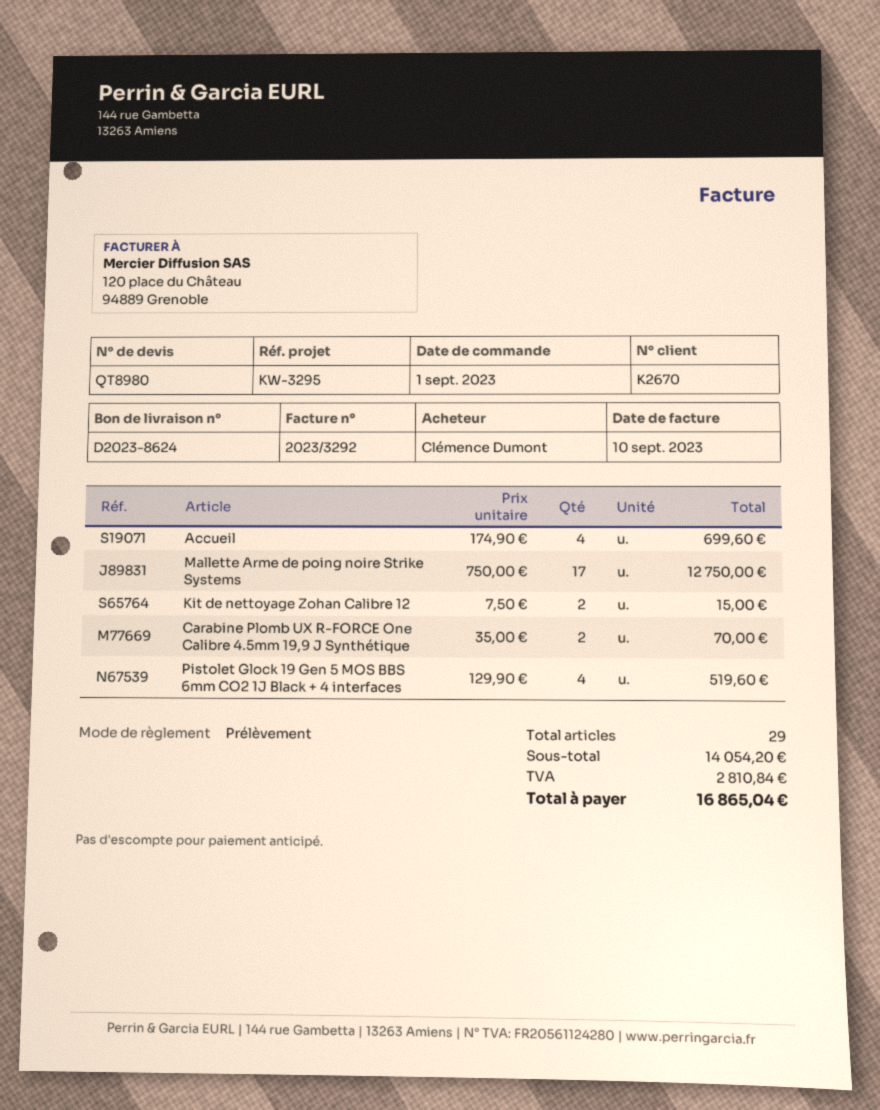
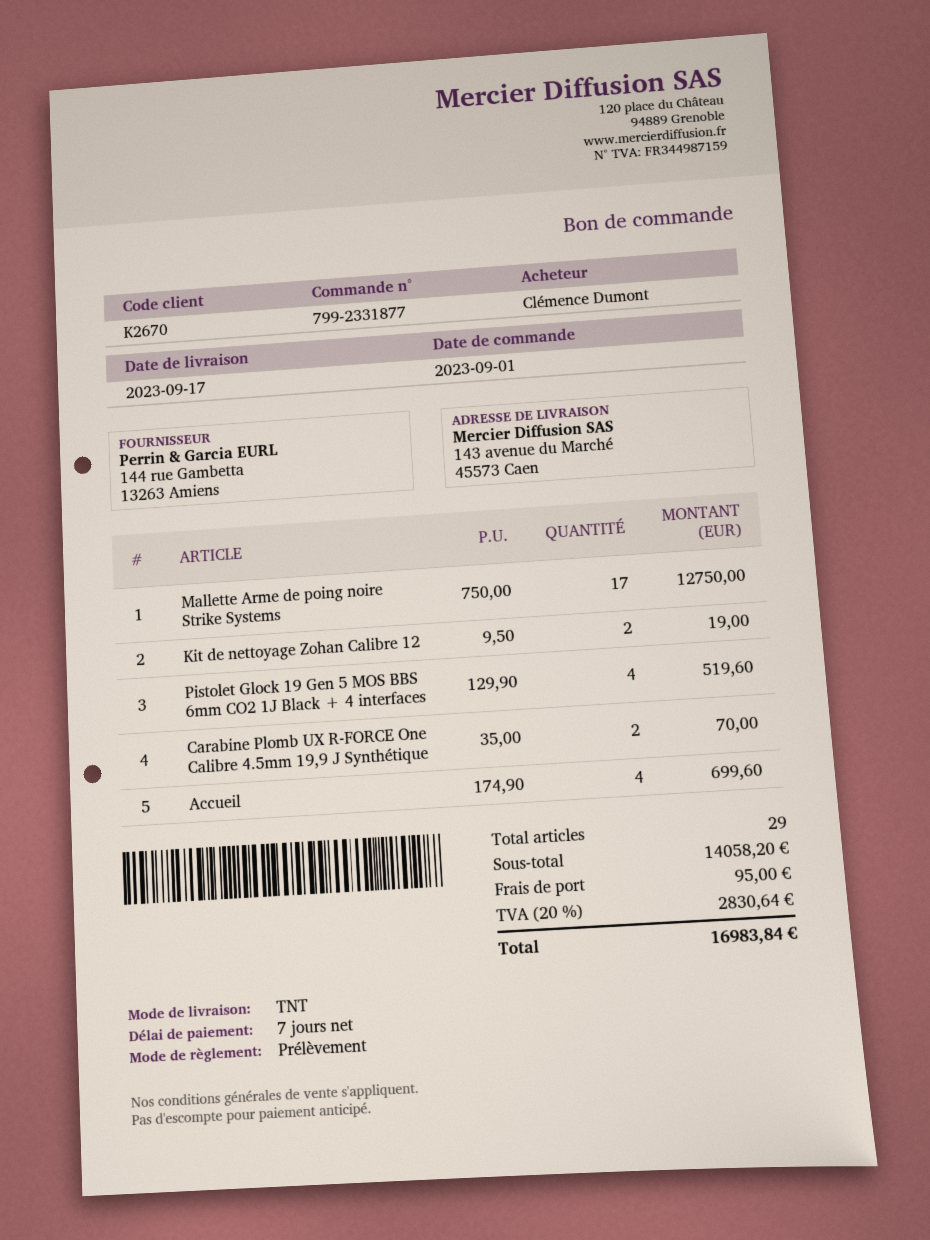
Kit de nettoyage Zohan Calibre 12: 2 x 7.50 = 15.00 -> 2 x 9.50 = 19.00
subtotal: 14054.20 -> 14058.20
shipping: none -> 95.00
tax: 2810.84 -> 2830.64
total: 16865.04 -> 16983.84

